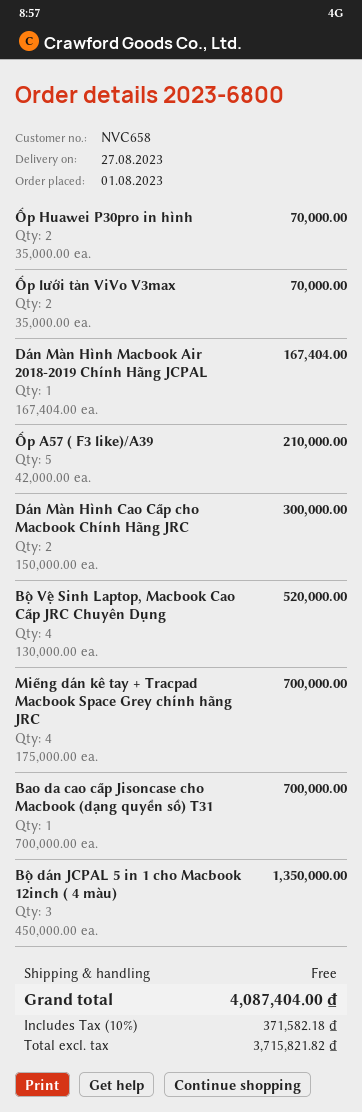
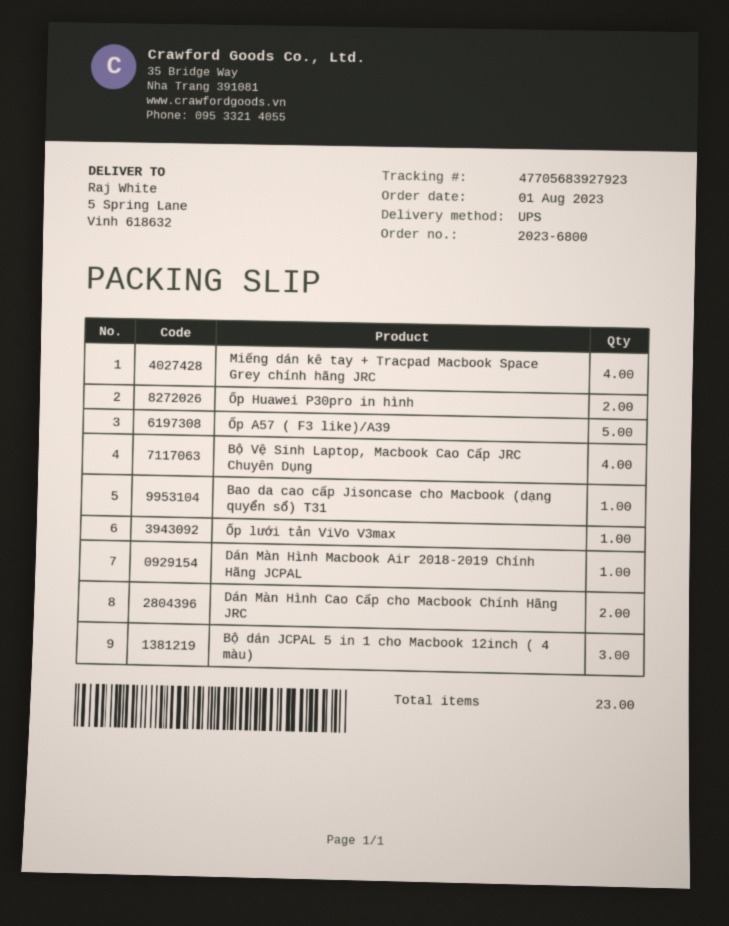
Ốp lưới tản ViVo V3max: 2 -> 1

